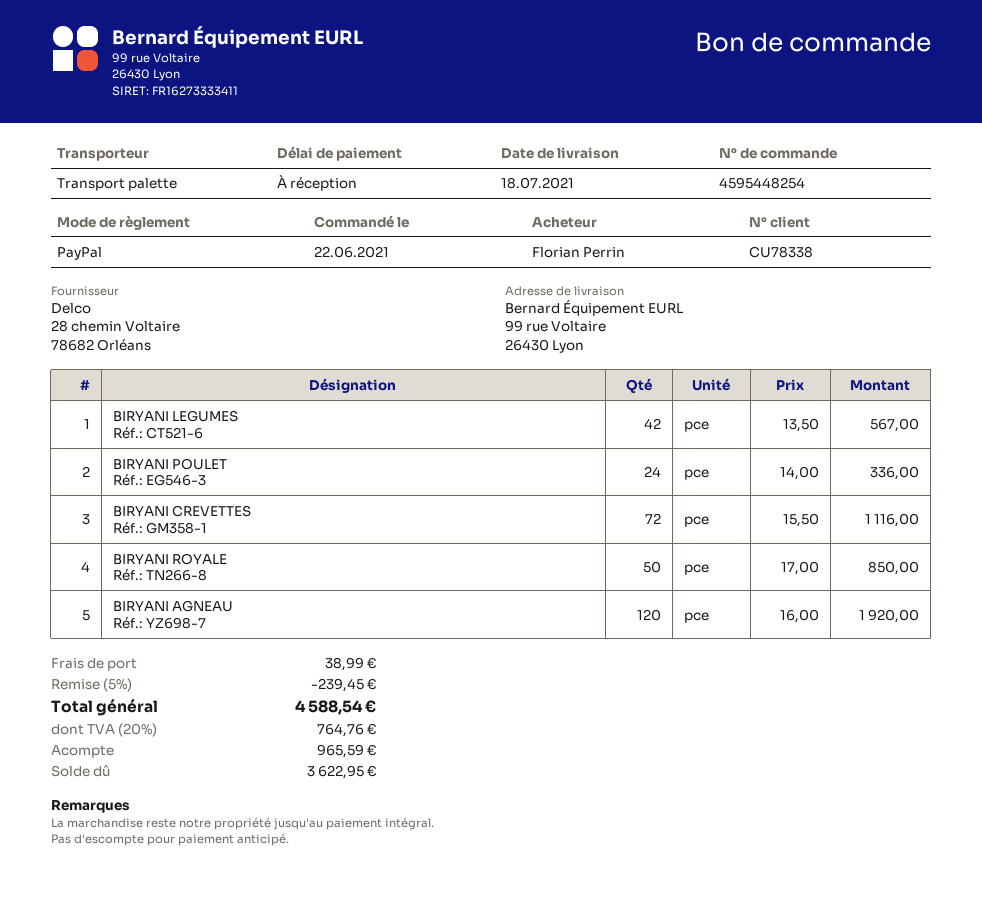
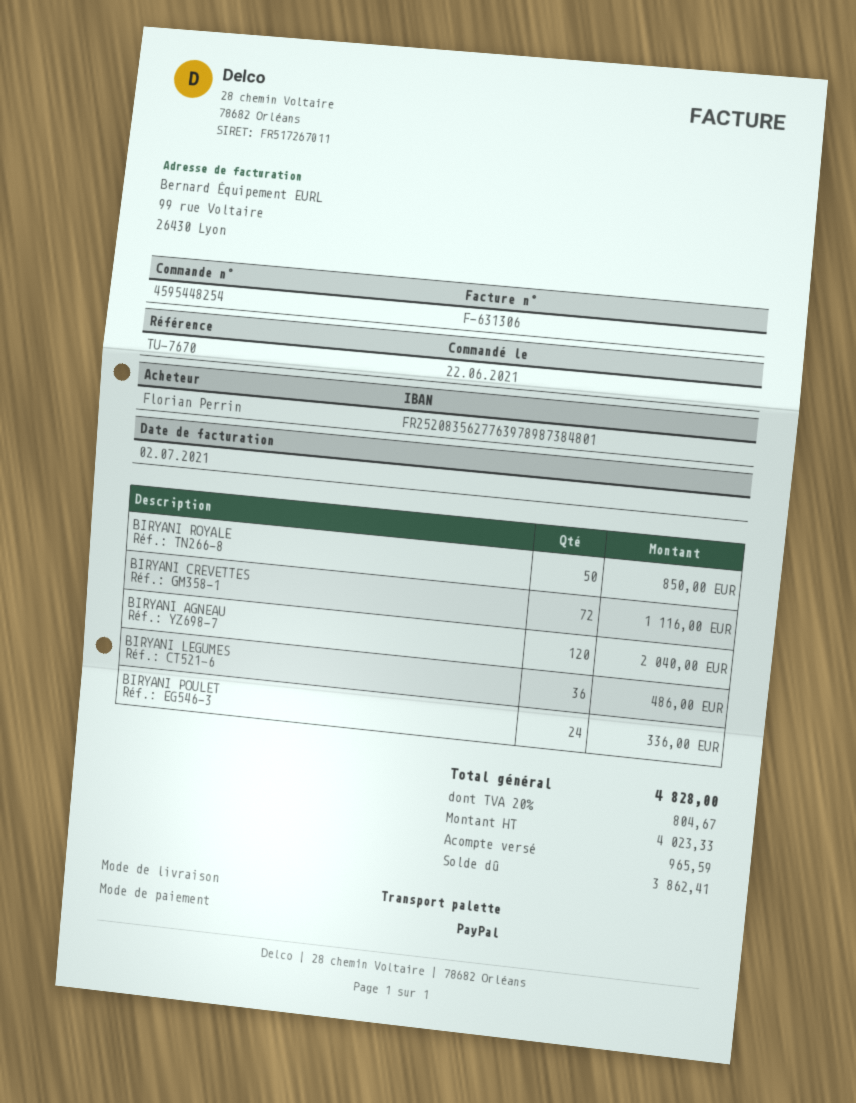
BIRYANI LEGUMES: 42 for 567.00 -> 36 for 486.00
BIRYANI AGNEAU: 120 for 1920.00 -> 120 for 2040.00
discount: 5% = 239.45 -> none
shipping: 38.99 -> none
tax: 20% = 764.76 -> 20% = 804.67
total: 4588.54 -> 4828.00
balance: 3622.95 -> 3862.41

